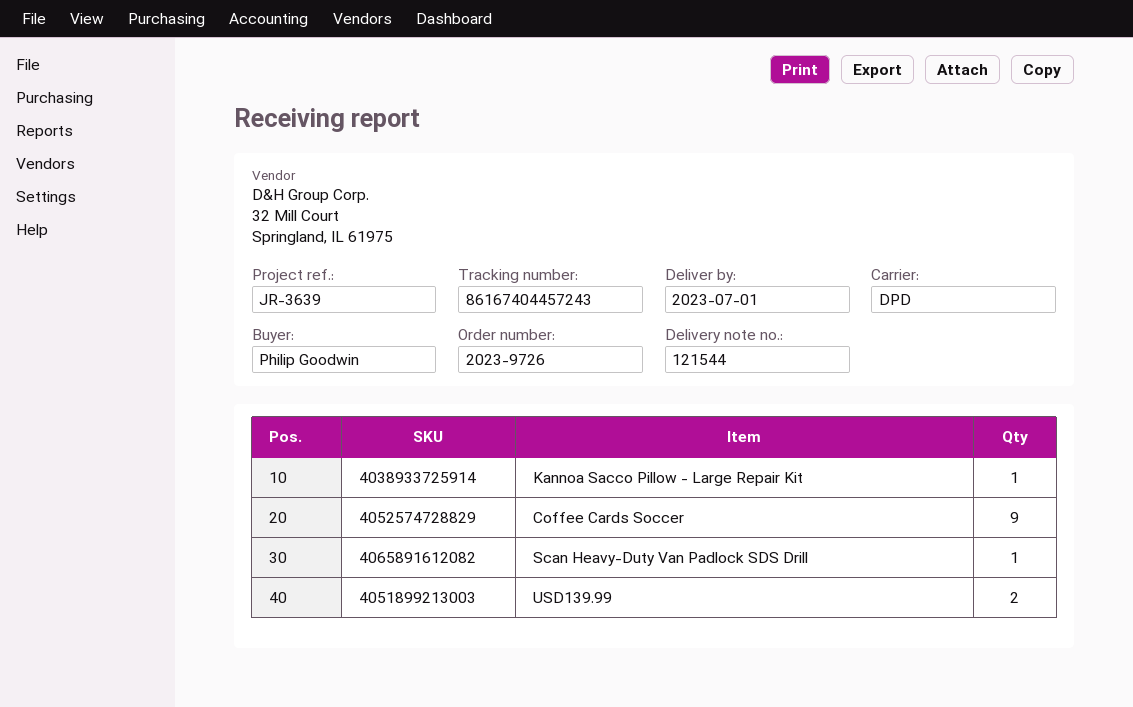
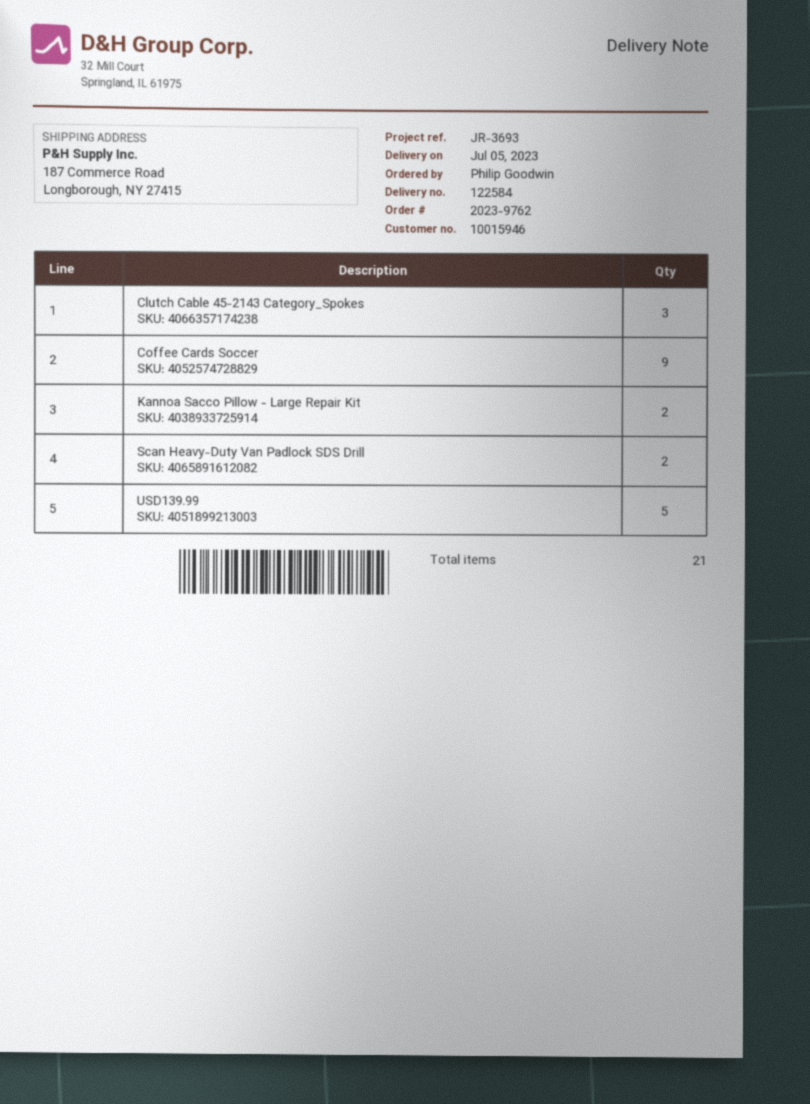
order number: 2023-9726 -> 2023-9762
delivery note number: 121544 -> 122584
delivery date: 2023-07-01 -> 2023-07-05
reference: JR-3639 -> JR-3693
Kannoa Sacco Pillow - Large Repair Kit: 1 -> 2
Scan Heavy-Duty Van Padlock SDS Drill: 1 -> 2
USD139.99: 2 -> 5
Clutch Cable 45-2143 Category_Spokes: none -> 3

